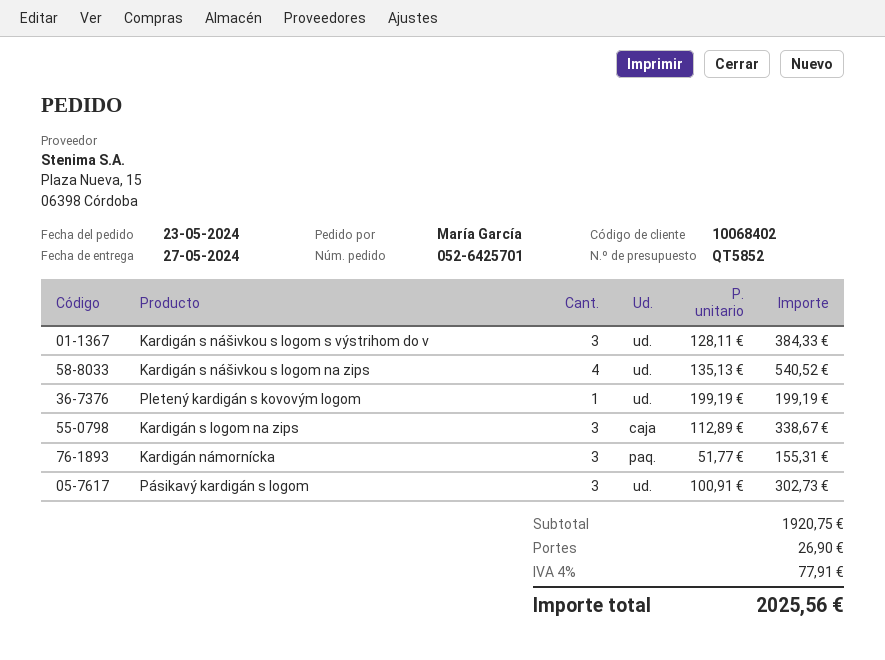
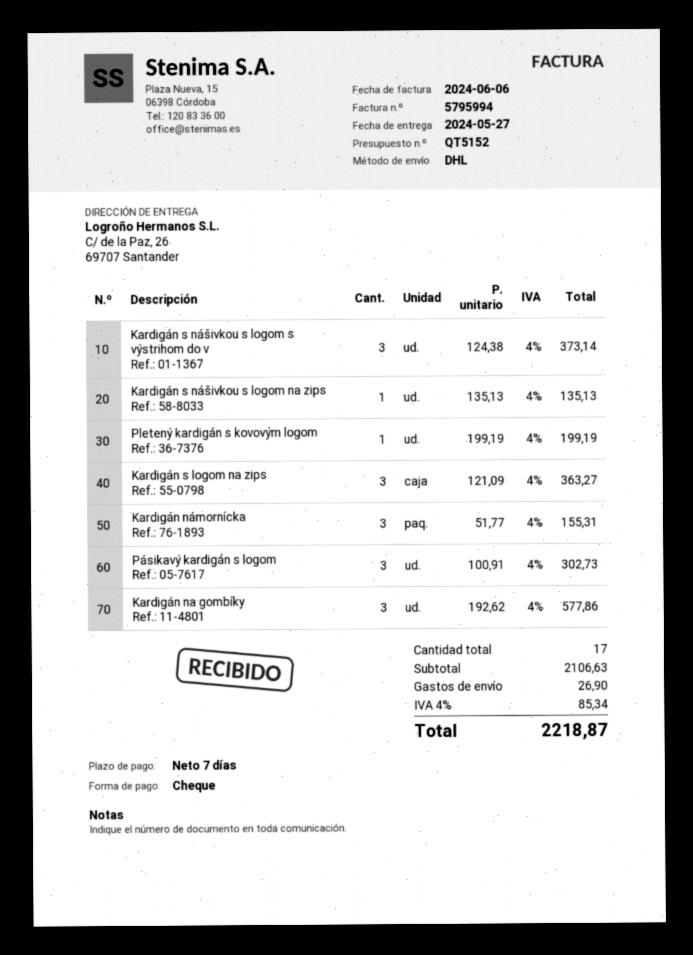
quote number: QT5852 -> QT5152
Kardigán s nášivkou s logom s výstrihom do v: 3 x 128.11 = 384.33 -> 3 x 124.38 = 373.14
Kardigán s nášivkou s logom na zips: 4 x 135.13 = 540.52 -> 1 x 135.13 = 135.13
Kardigán s logom na zips: 3 x 112.89 = 338.67 -> 3 x 121.09 = 363.27
Kardigán na gombíky: none -> 3 x 192.62 = 577.86
subtotal: 1920.75 -> 2106.63
tax: 4% = 77.91 -> 4% = 85.34
total: 2025.56 -> 2218.87

